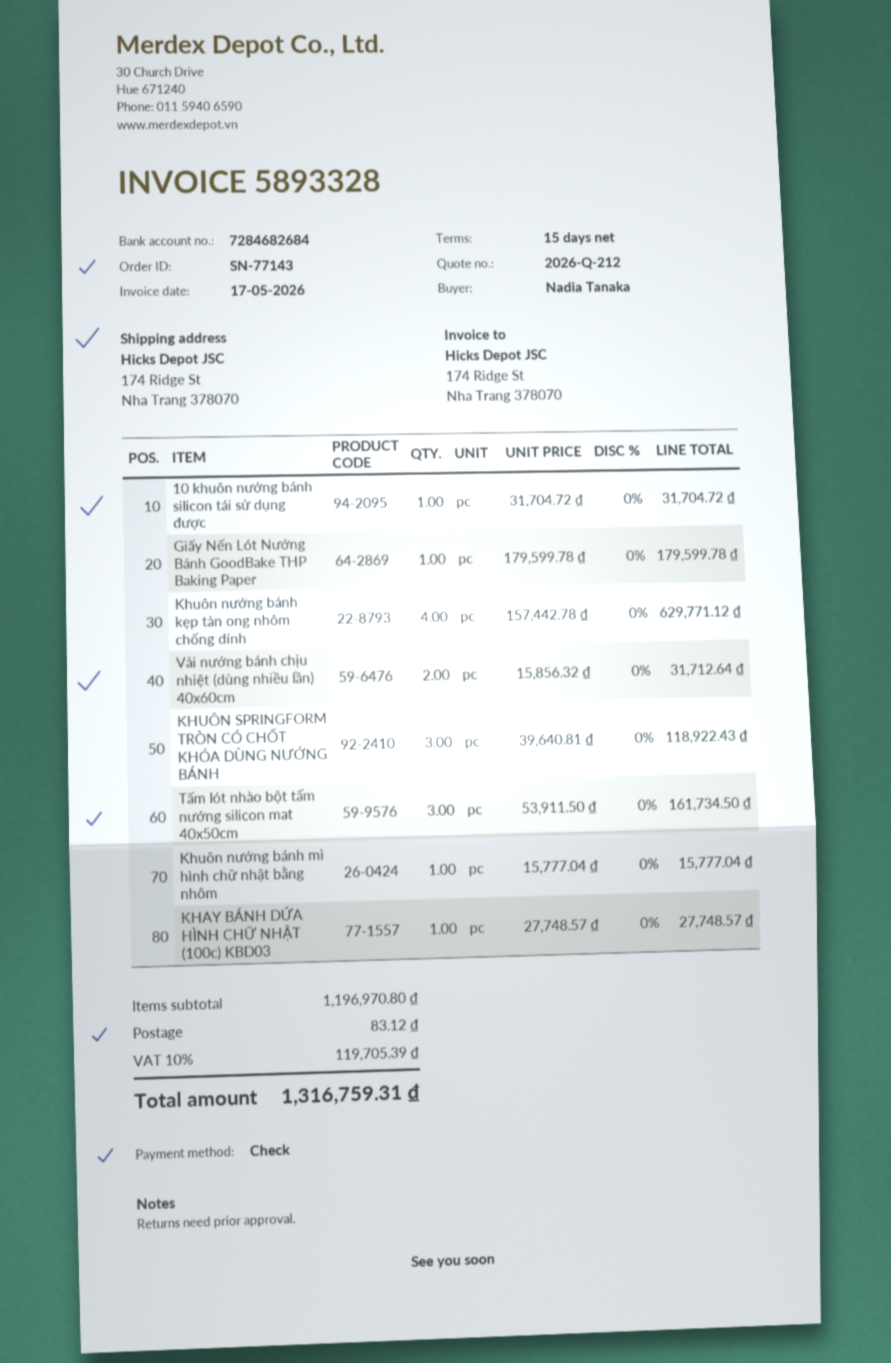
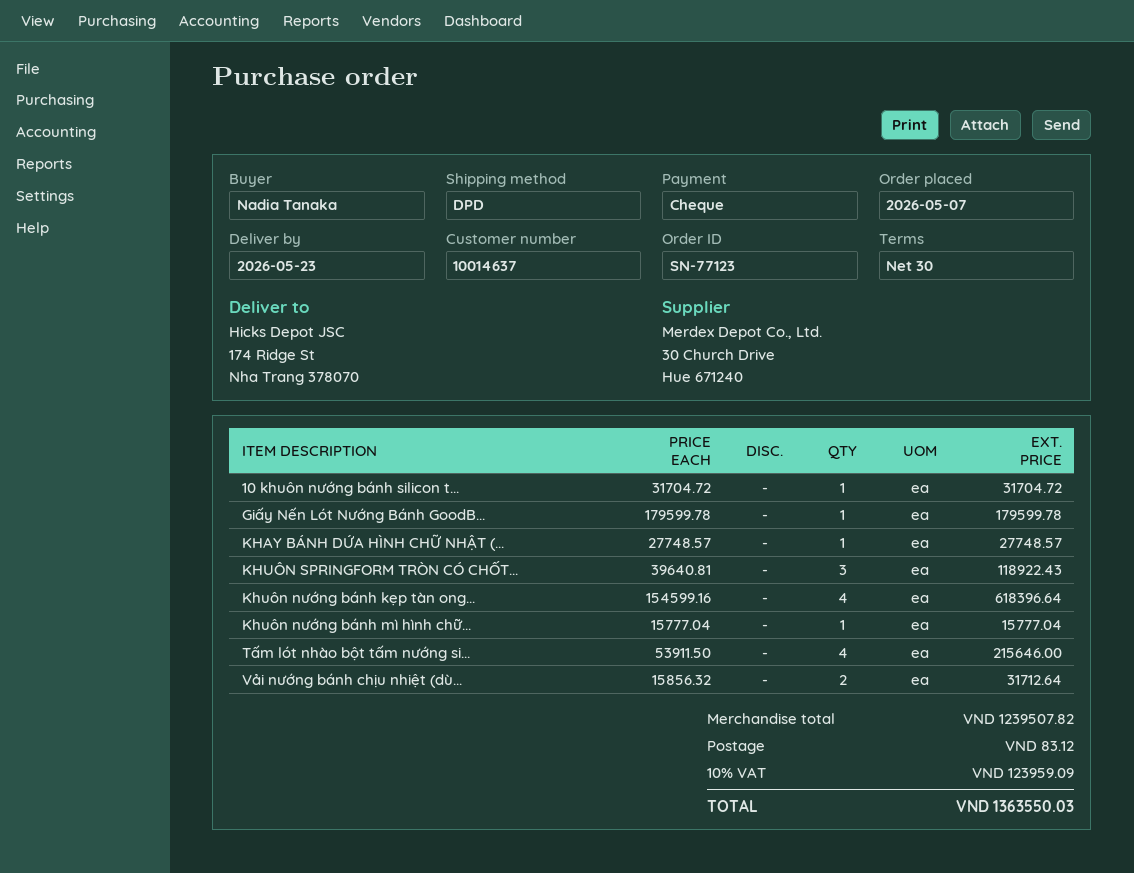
order number: SN-77143 -> SN-77123
payment terms: 15 days -> 30 days
Khuôn nướng bánh kẹp tàn ong nhôm chống dính: 4 x 157442.78 = 629771.12 -> 4 x 154599.16 = 618396.64
Tấm lót nhào bột tấm nướng silicon mat 40x50cm: 3 x 53911.50 = 161734.50 -> 4 x 53911.50 = 215646.00
subtotal: 1196970.80 -> 1239507.82
tax: 10% = 119705.39 -> 10% = 123959.09
total: 1316759.31 -> 1363550.03

